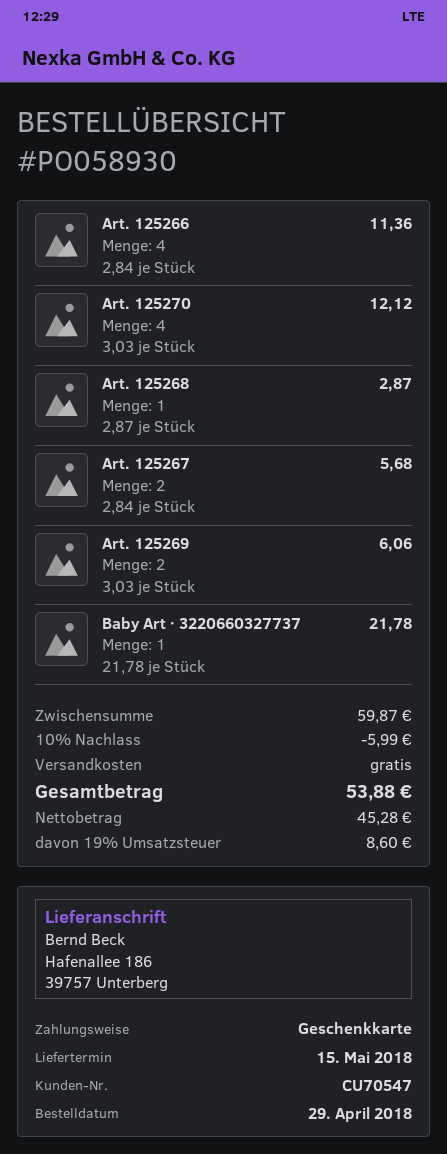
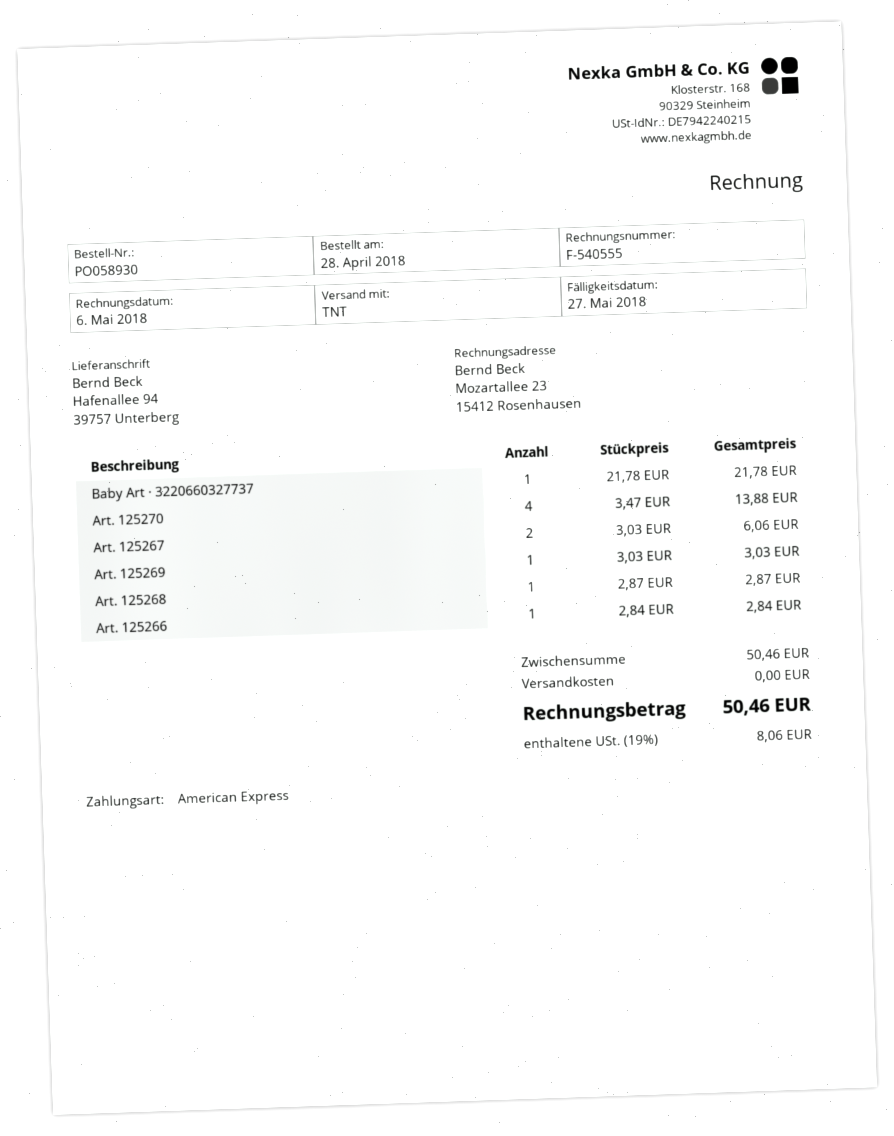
order date: 2018-04-29 -> 2018-04-28
payment method: gift card -> American Express
ship to: Hafenallee 186, 39757 Unterberg -> Hafenallee 94, 39757 Unterberg
Art. 125266: 4 x 2.84 = 11.36 -> 1 x 2.84 = 2.84
Art. 125270: 4 x 3.03 = 12.12 -> 4 x 3.47 = 13.88
Art. 125267: 2 x 2.84 = 5.68 -> 2 x 3.03 = 6.06
Art. 125269: 2 x 3.03 = 6.06 -> 1 x 3.03 = 3.03
subtotal: 59.87 -> 50.46
discount: 10% = 5.99 -> none
tax: 19% = 8.60 -> 19% = 8.06
total: 53.88 -> 50.46

